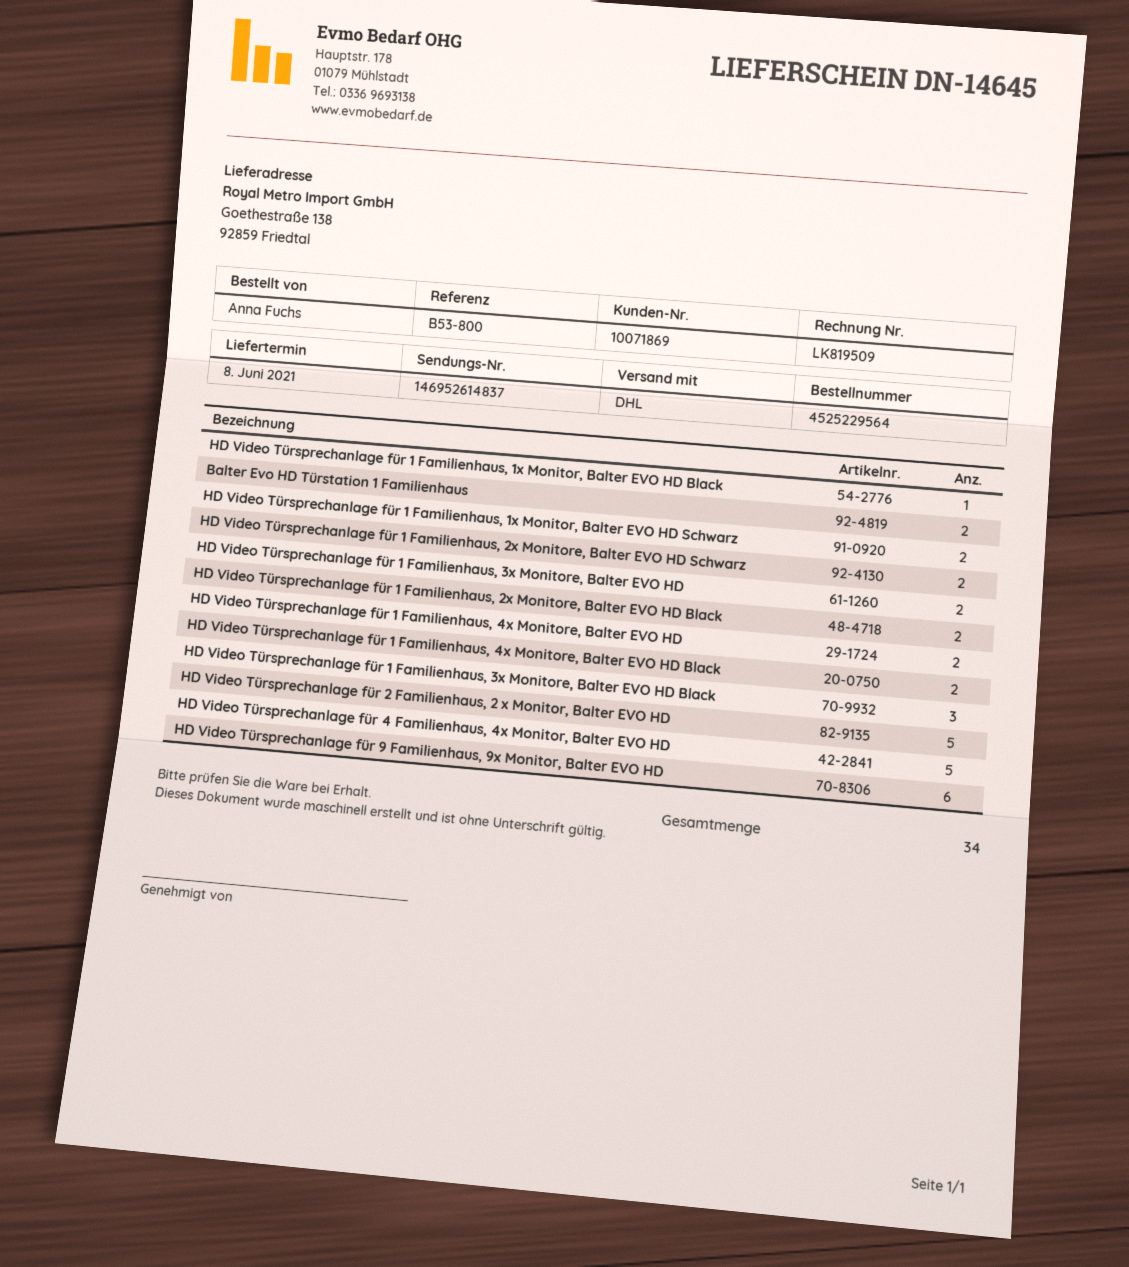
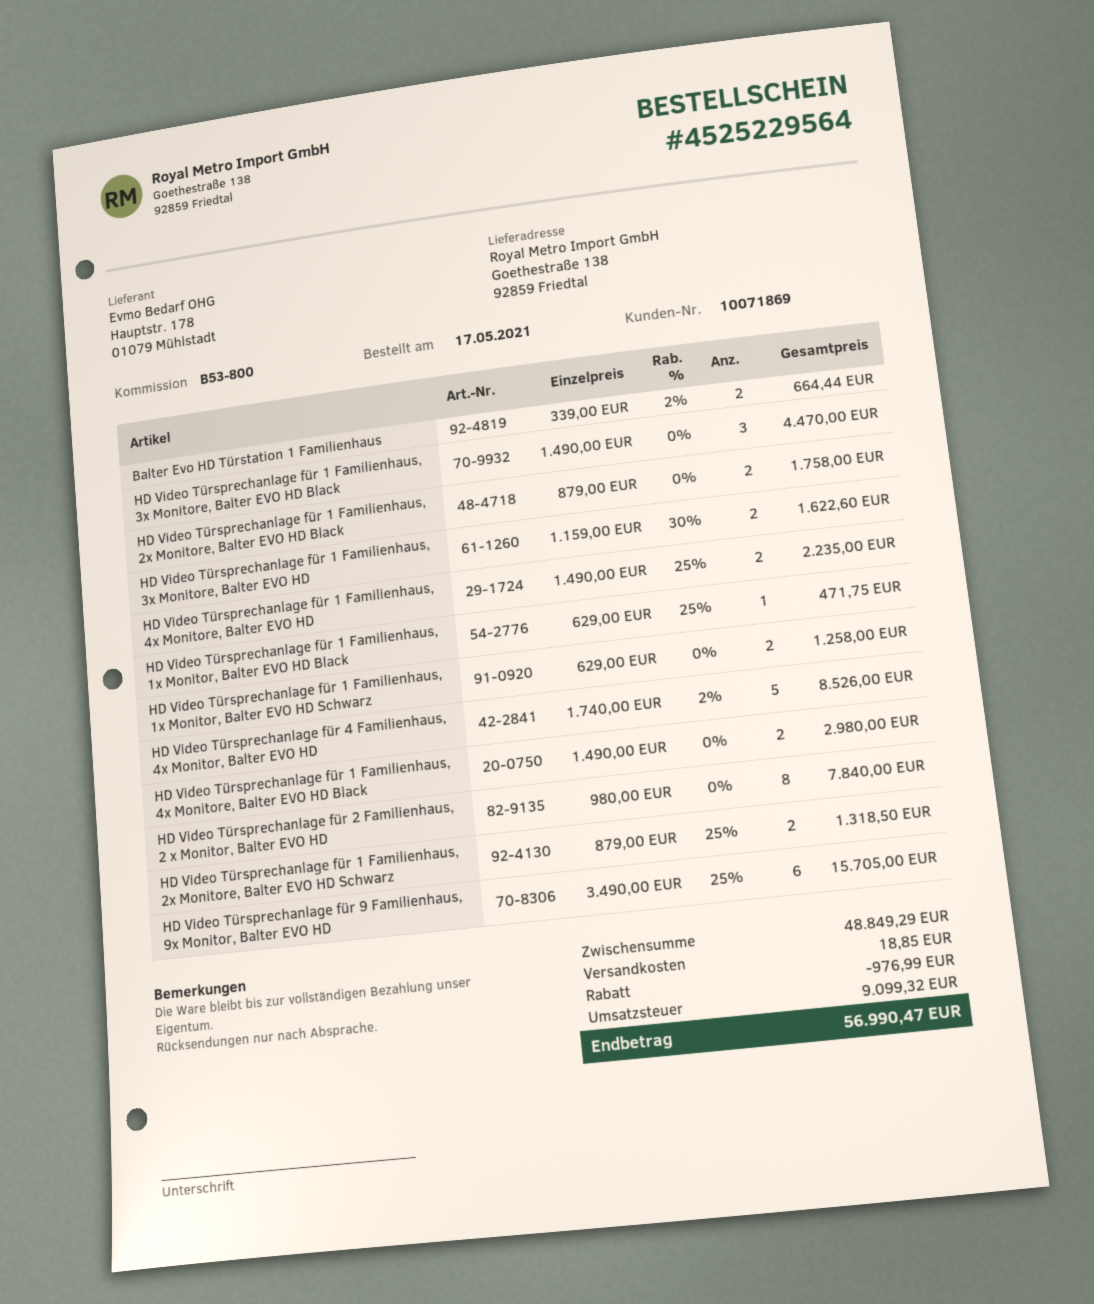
HD Video Türsprechanlage für 2 Familienhaus, 2 x Monitor, Balter EVO HD: 5 -> 8

